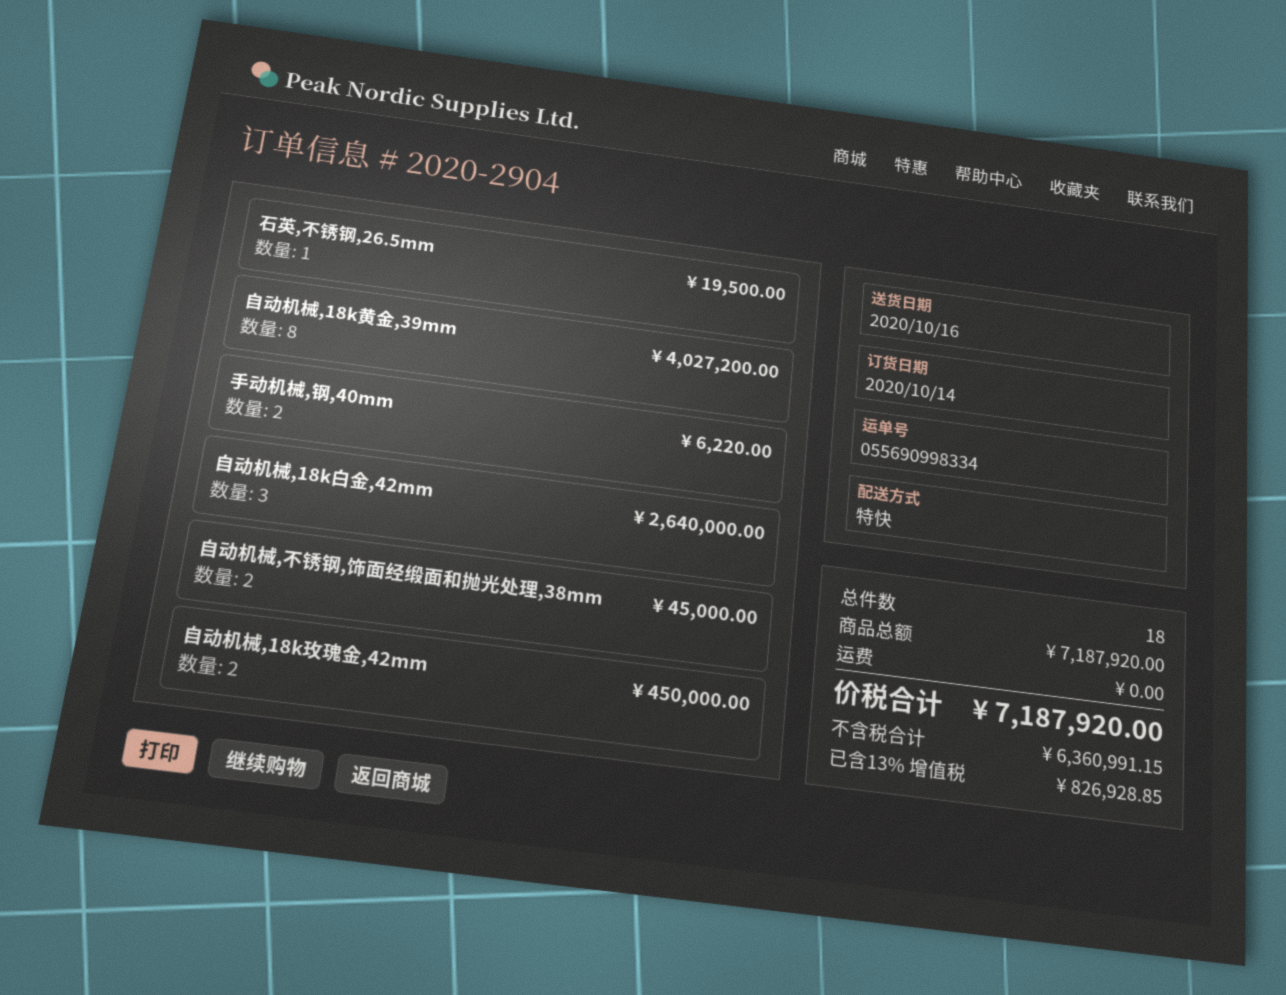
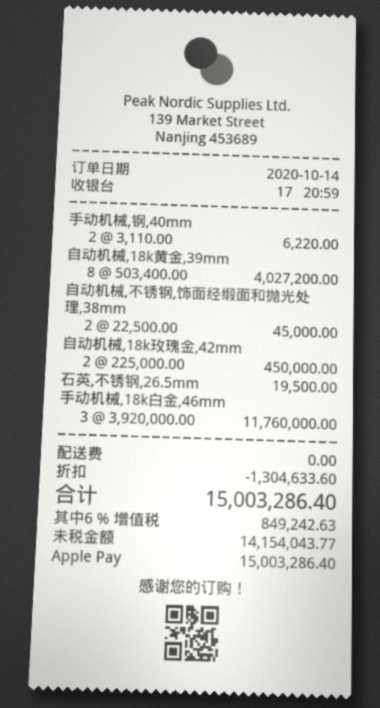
自动机械,18k白金,42mm: 3 for 2640000.00 -> none
手动机械,18k白金,46mm: none -> 3 for 11760000.00
discount: none -> 1304633.60
net: 6360991.15 -> 14154043.77
tax: 13% = 826928.85 -> 6% = 849242.63
total: 7187920.00 -> 15003286.40

